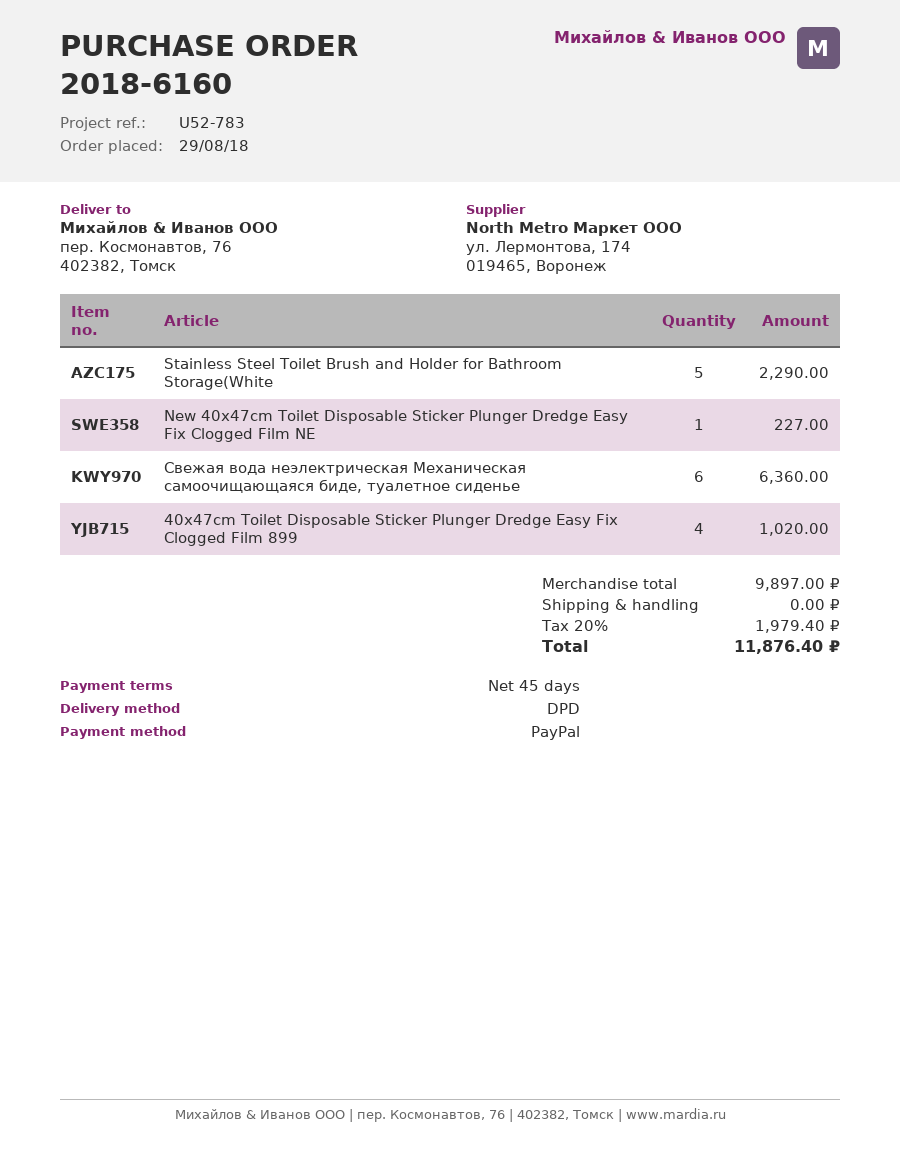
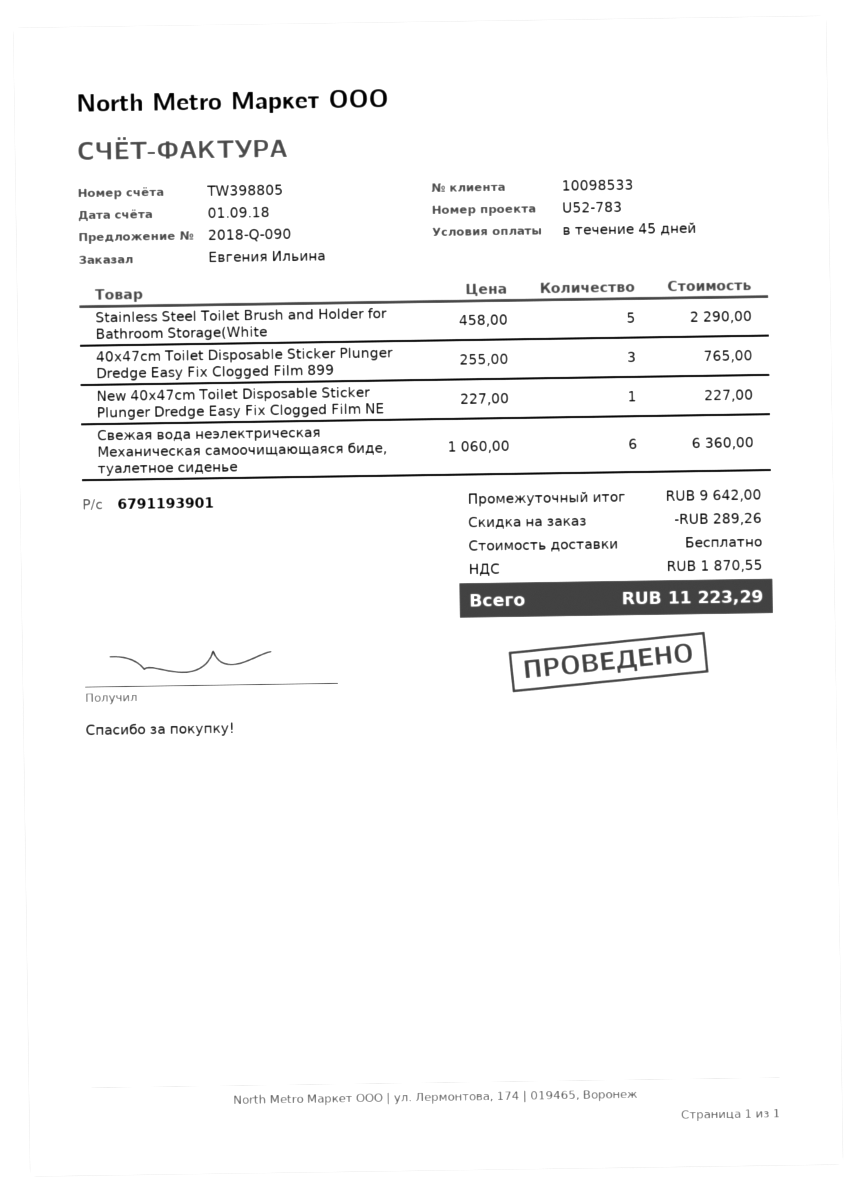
40x47cm Toilet Disposable Sticker Plunger Dredge Easy Fix Clogged Film 899: 4 for 1020.00 -> 3 for 765.00
subtotal: 9897.00 -> 9642.00
discount: none -> 289.26
tax: 1979.40 -> 1870.55
total: 11876.40 -> 11223.29

